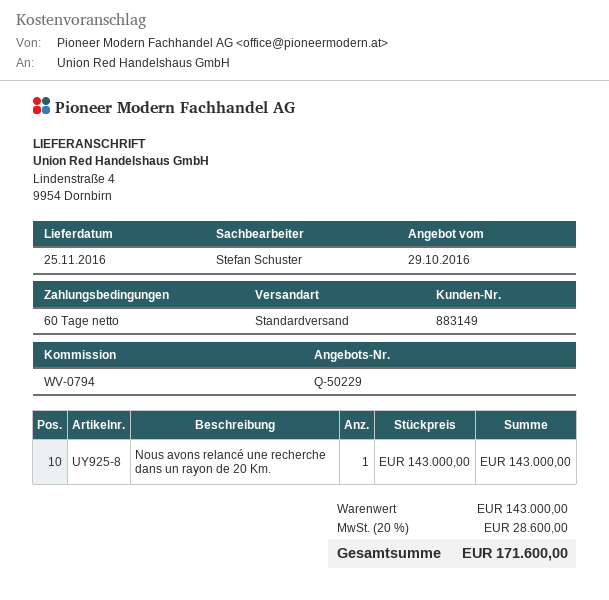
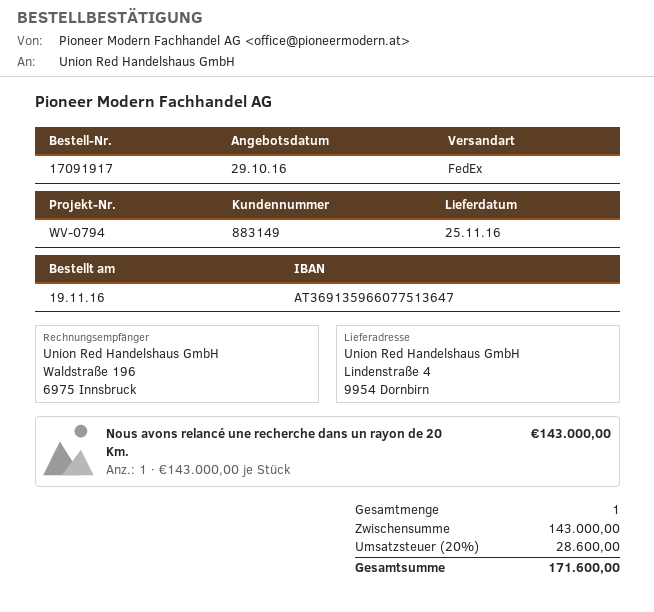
shipping method: standard -> FedEx

